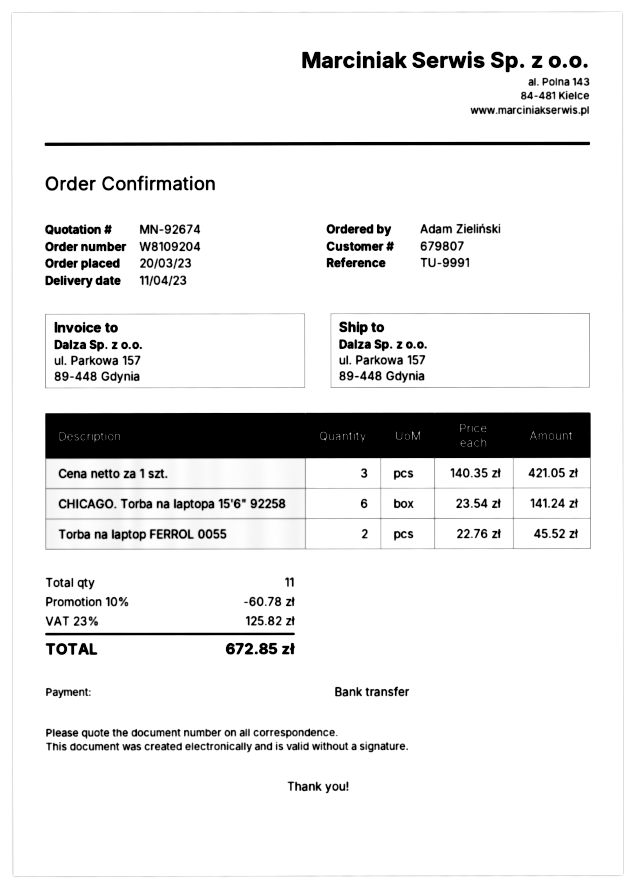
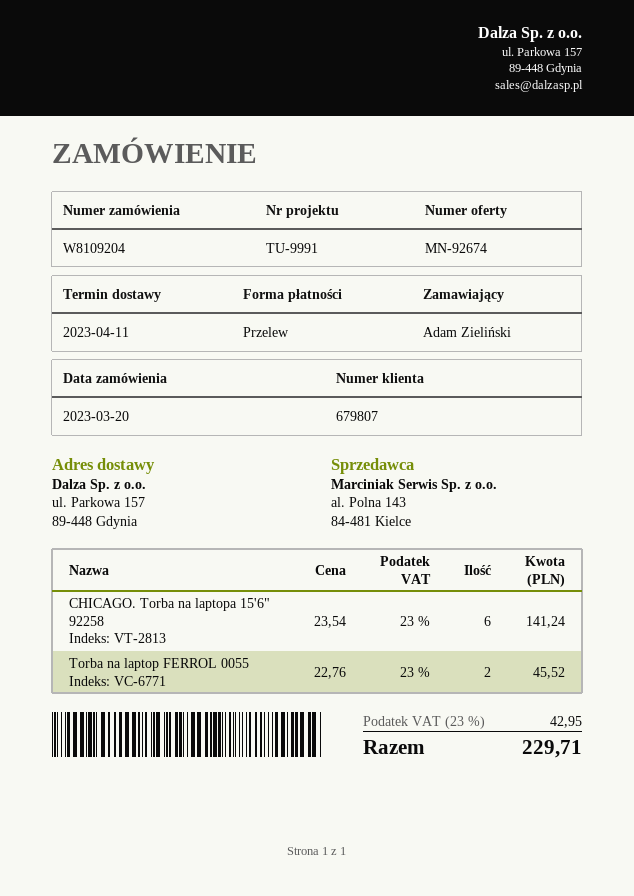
Cena netto za 1 szt.: 3 x 140.35 = 421.05 -> none
discount: 10% = 60.78 -> none
tax: 23% = 125.82 -> 23% = 42.95
total: 672.85 -> 229.71

